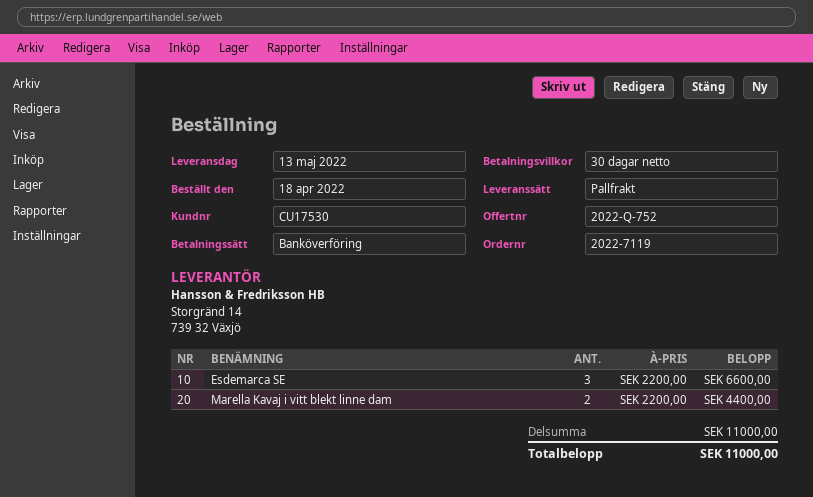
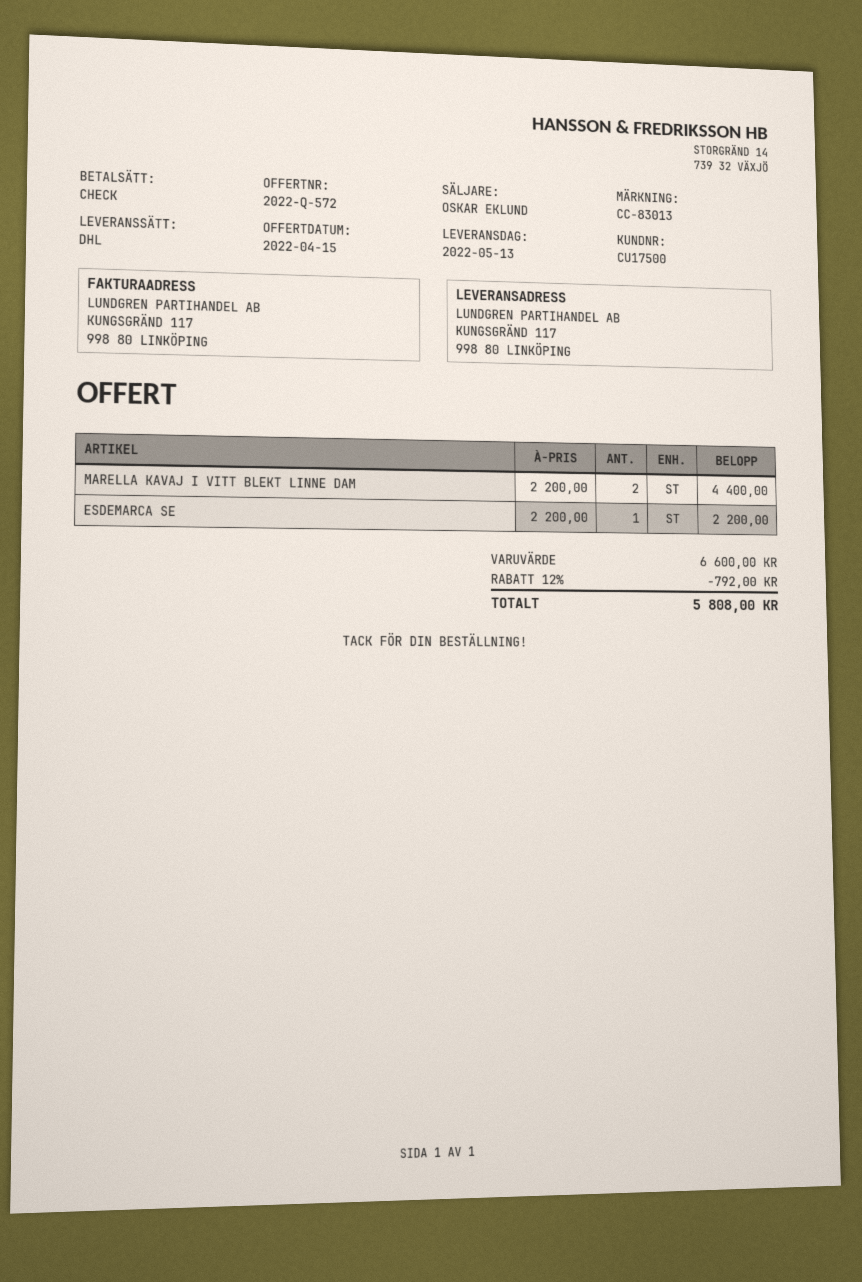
quote number: 2022-Q-752 -> 2022-Q-572
customer number: CU17530 -> CU17500
payment method: bank transfer -> cheque
shipping method: pallet freight -> DHL
Esdemarca SE: 3 x 2200.00 = 6600.00 -> 1 x 2200.00 = 2200.00
subtotal: 11000.00 -> 6600.00
discount: none -> 12% = 792.00
total: 11000.00 -> 5808.00

